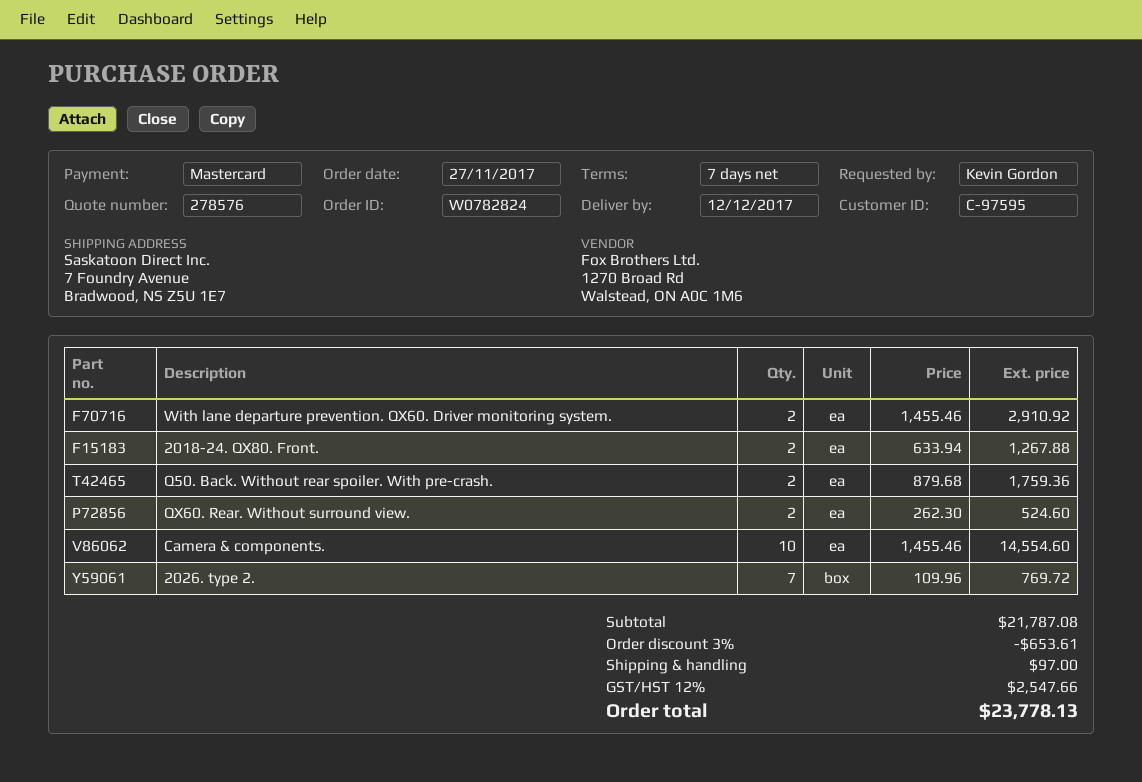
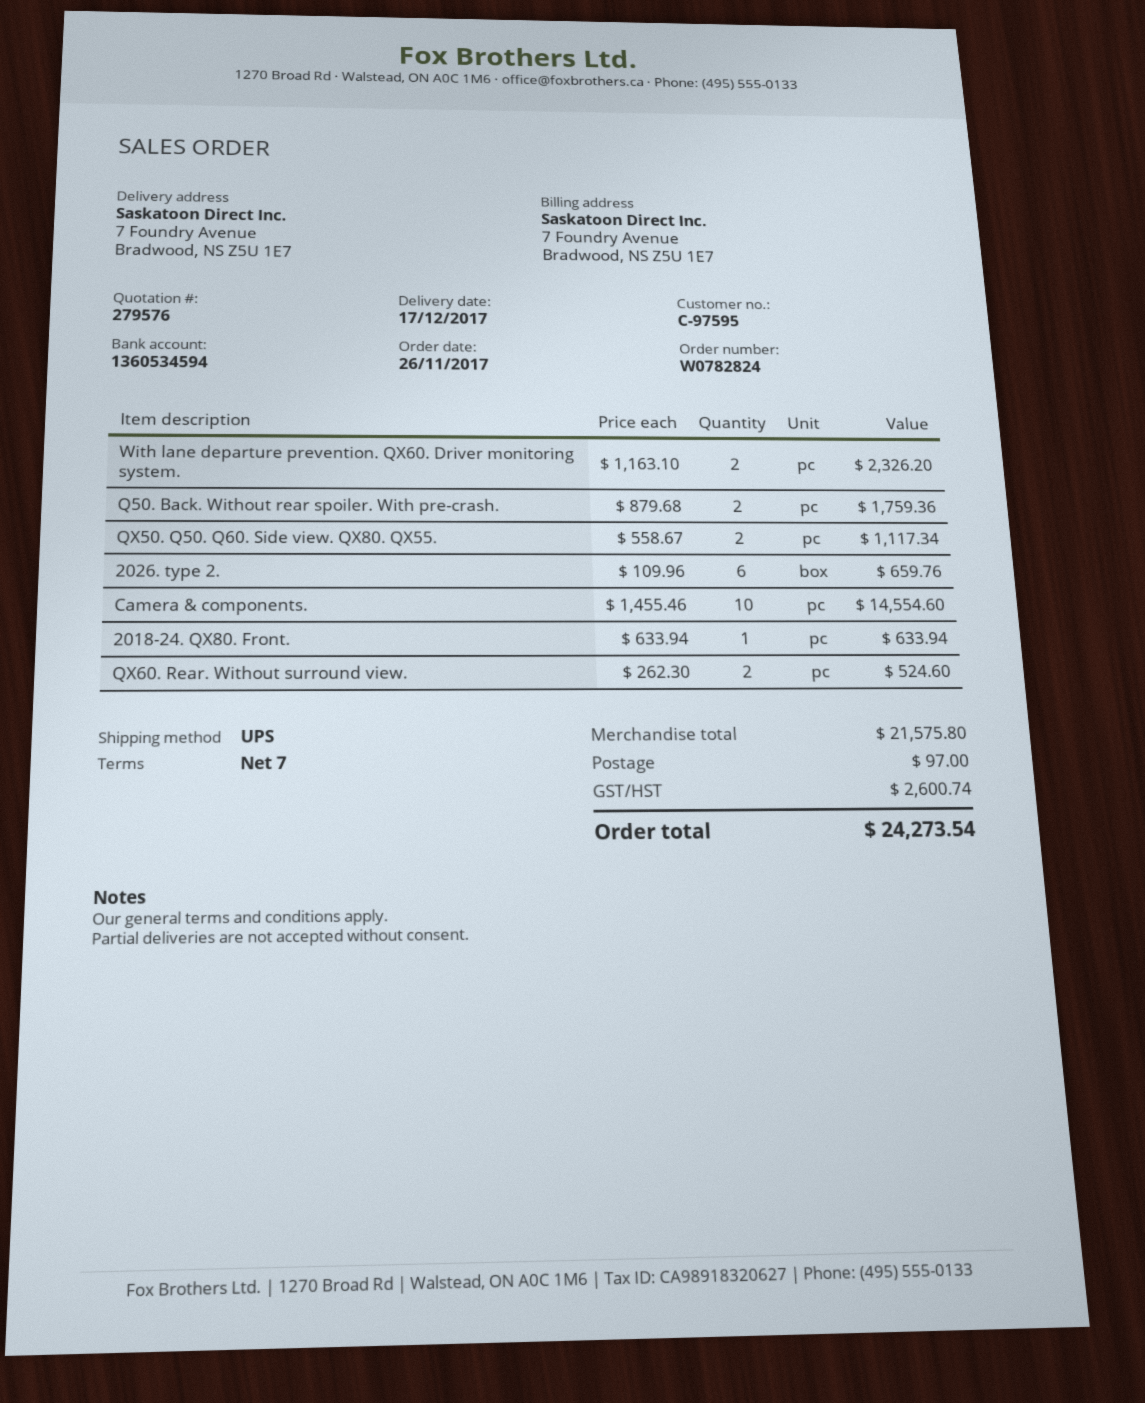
quote number: 278576 -> 279576
order date: 2017-11-27 -> 2017-11-26
delivery date: 2017-12-12 -> 2017-12-17
With lane departure prevention. QX60. Driver monitoring system.: 2 x 1455.46 = 2910.92 -> 2 x 1163.10 = 2326.20
2018-24. QX80. Front.: 2 x 633.94 = 1267.88 -> 1 x 633.94 = 633.94
2026. type 2.: 7 x 109.96 = 769.72 -> 6 x 109.96 = 659.76
QX50. Q50. Q60. Side view. QX80. QX55.: none -> 2 x 558.67 = 1117.34
subtotal: 21787.08 -> 21575.80
discount: 3% = 653.61 -> none
tax: 2547.66 -> 2600.74
total: 23778.13 -> 24273.54

